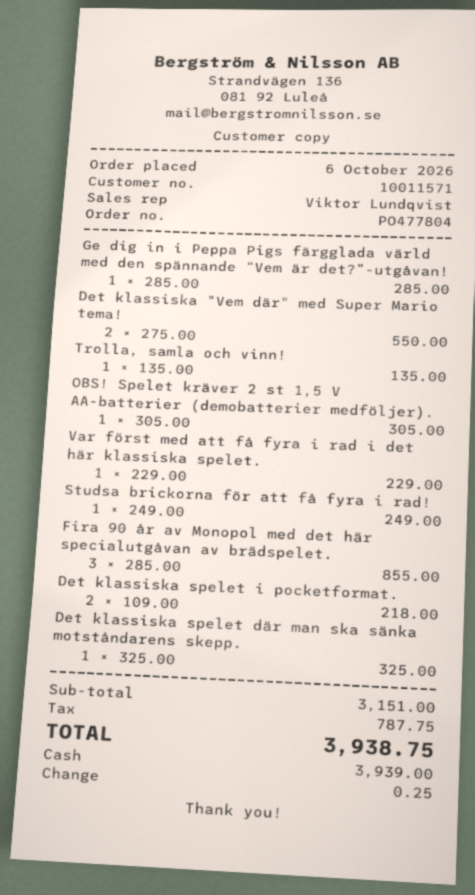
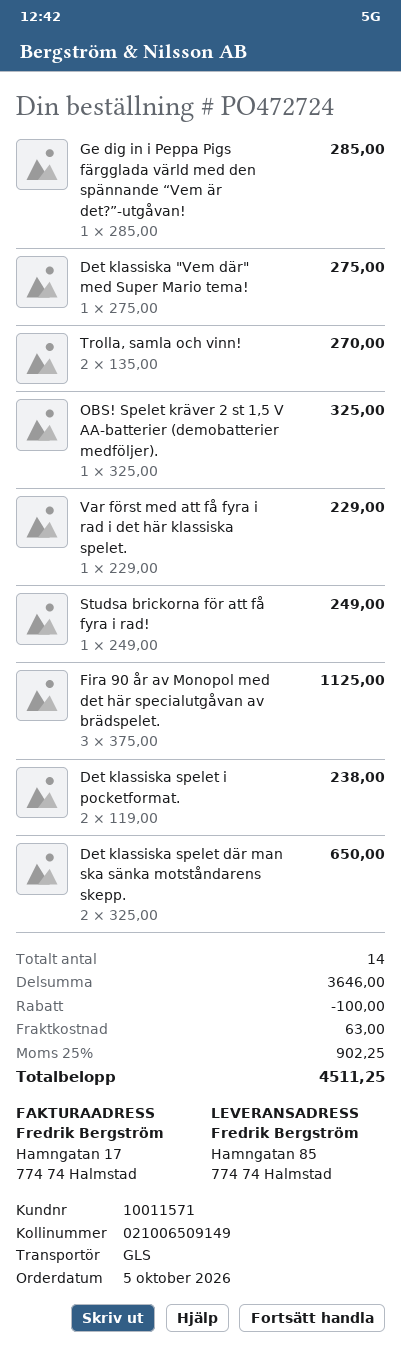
order number: PO477804 -> PO472724
order date: 2026-10-06 -> 2026-10-05
Det klassiska "Vem där" med Super Mario tema!: 2 x 275.00 = 550.00 -> 1 x 275.00 = 275.00
Trolla, samla och vinn!: 1 x 135.00 = 135.00 -> 2 x 135.00 = 270.00
OBS! Spelet kräver 2 st 1,5 V AA-batterier (demobatterier medföljer).: 1 x 305.00 = 305.00 -> 1 x 325.00 = 325.00
Fira 90 år av Monopol med det här specialutgåvan av brädspelet.: 3 x 285.00 = 855.00 -> 3 x 375.00 = 1125.00
Det klassiska spelet i pocketformat.: 2 x 109.00 = 218.00 -> 2 x 119.00 = 238.00
Det klassiska spelet där man ska sänka motståndarens skepp.: 1 x 325.00 = 325.00 -> 2 x 325.00 = 650.00
subtotal: 3151.00 -> 3646.00
discount: none -> 100.00
shipping: none -> 63.00
tax: 787.75 -> 902.25
total: 3938.75 -> 4511.25

